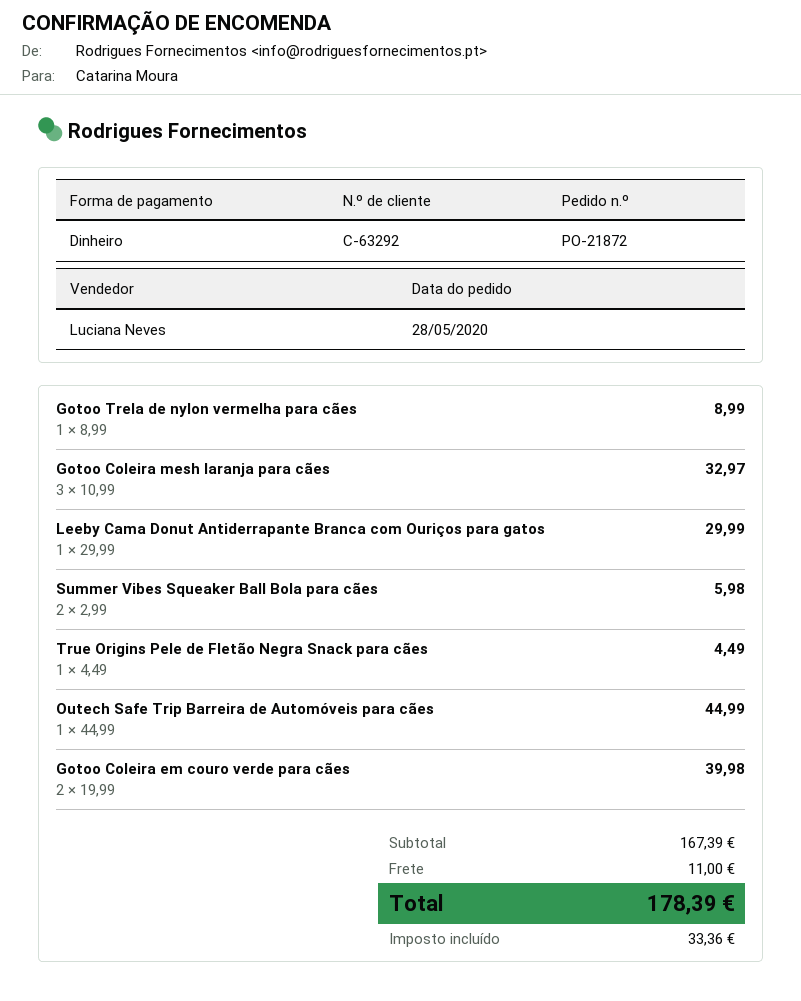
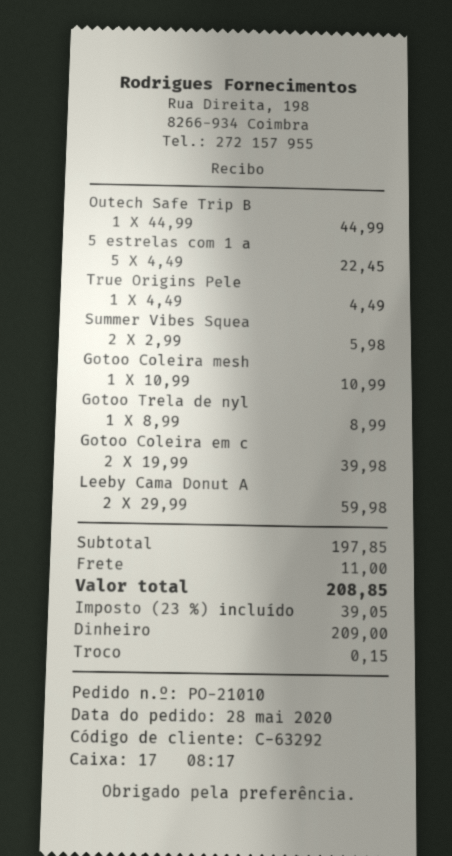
order number: PO-21872 -> PO-21010
Gotoo Coleira mesh laranja para cães: 3 x 10.99 = 32.97 -> 1 x 10.99 = 10.99
Leeby Cama Donut Antiderrapante Branca com Ouriços para gatos: 1 x 29.99 = 29.99 -> 2 x 29.99 = 59.98
5 estrelas com 1 a: none -> 5 x 4.49 = 22.45
subtotal: 167.39 -> 197.85
tax: 33.36 -> 39.05
total: 178.39 -> 208.85

